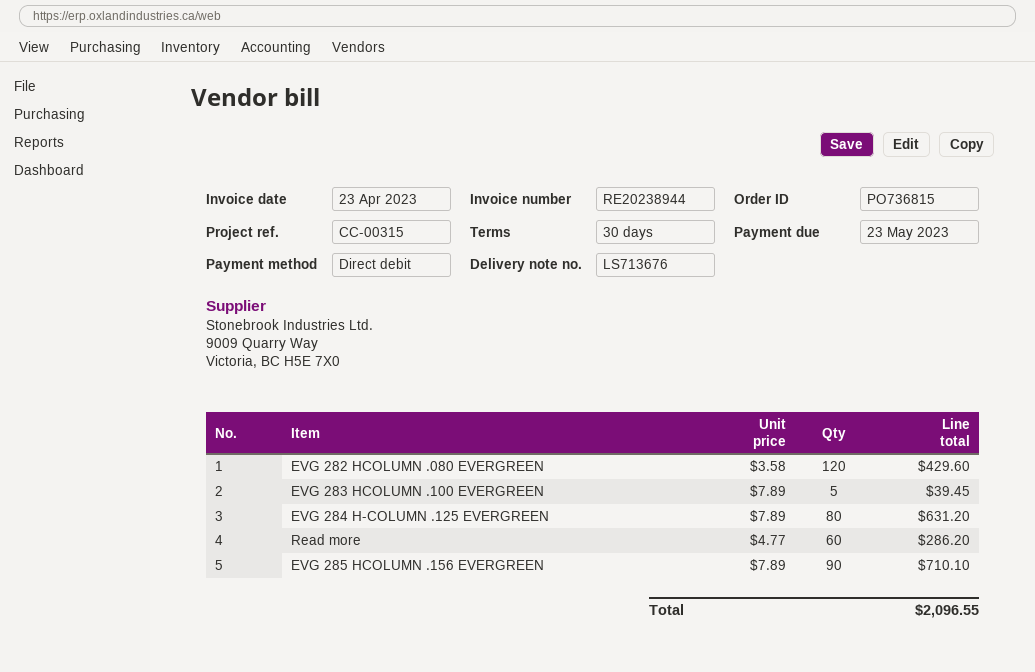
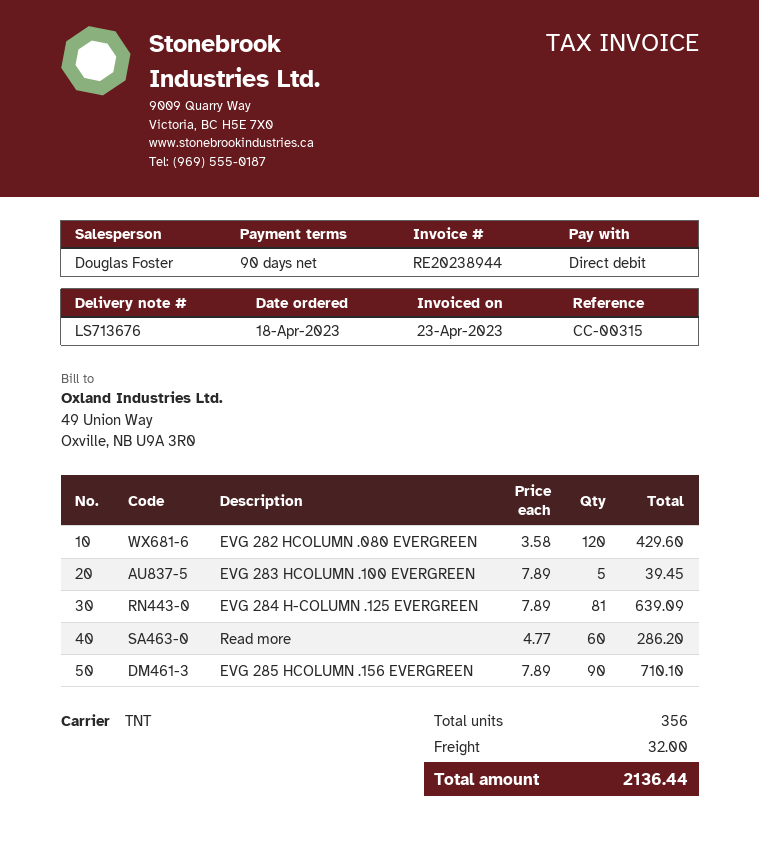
payment terms: 30 days -> 90 days
EVG 284 H-COLUMN .125 EVERGREEN: 80 x 7.89 = 631.20 -> 81 x 7.89 = 639.09
shipping: none -> 32.00
total: 2096.55 -> 2136.44

